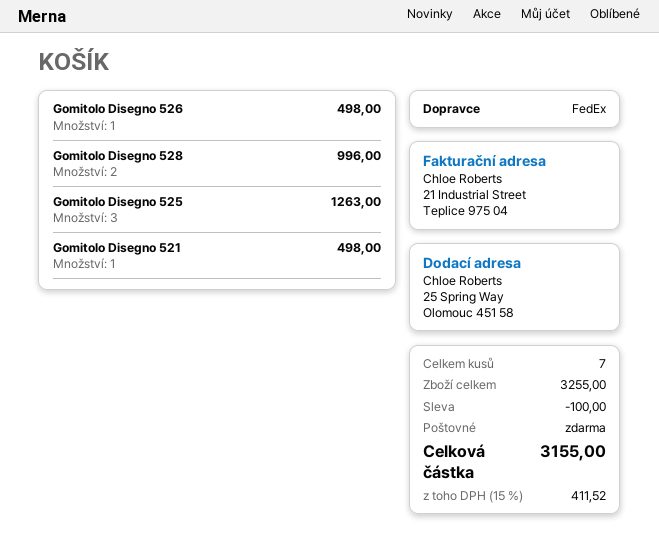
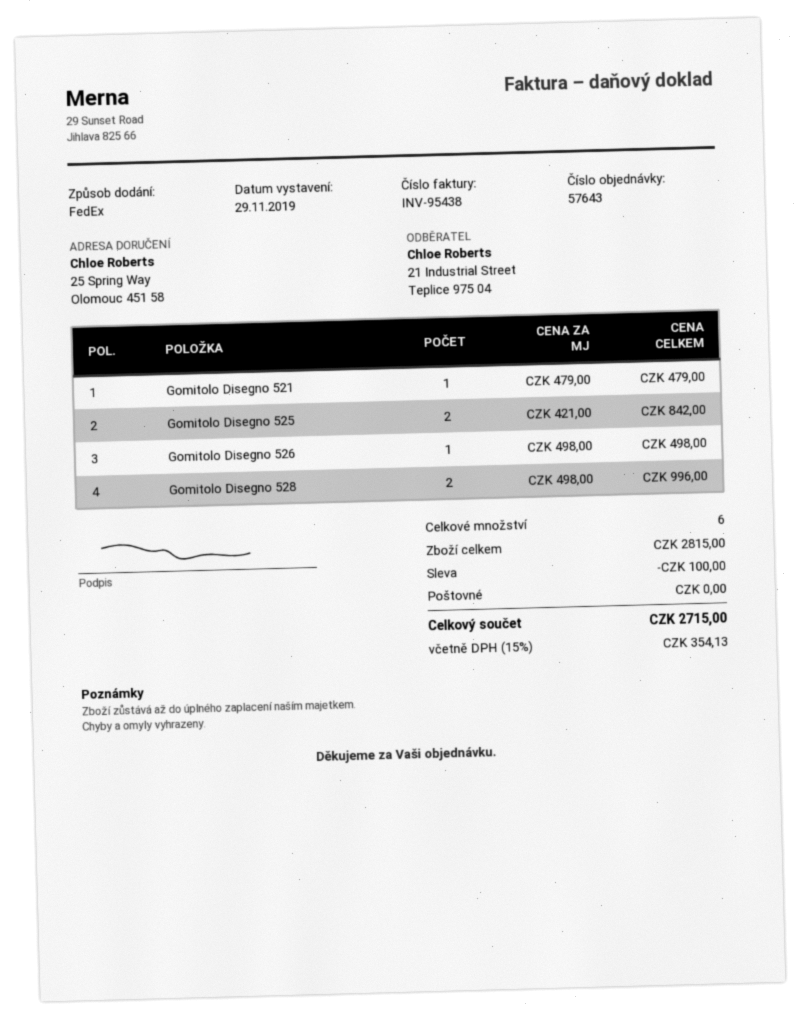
Gomitolo Disegno 525: 3 for 1263.00 -> 2 for 842.00
Gomitolo Disegno 521: 1 for 498.00 -> 1 for 479.00
total quantity: 7 -> 6
subtotal: 3255.00 -> 2815.00
tax: 15% = 411.52 -> 15% = 354.13
total: 3155.00 -> 2715.00

